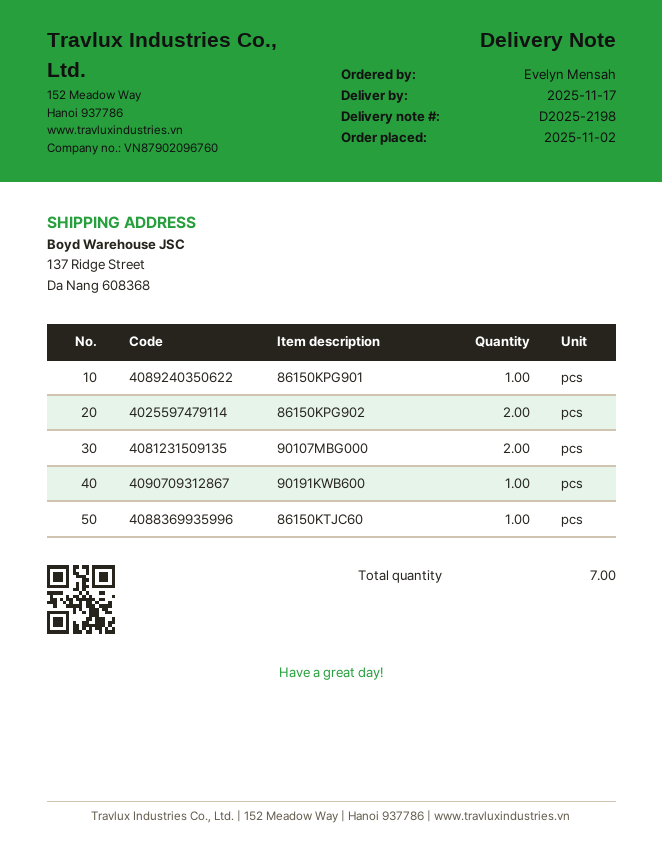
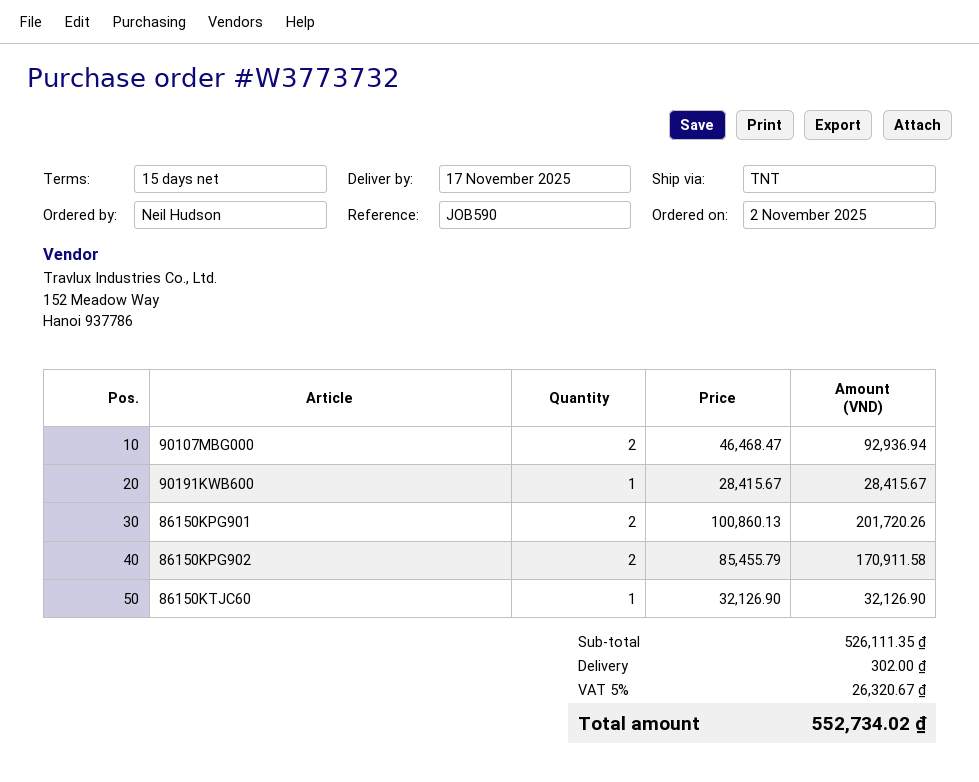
ordered by: Evelyn Mensah -> Neil Hudson
86150KPG901: 1 -> 2

